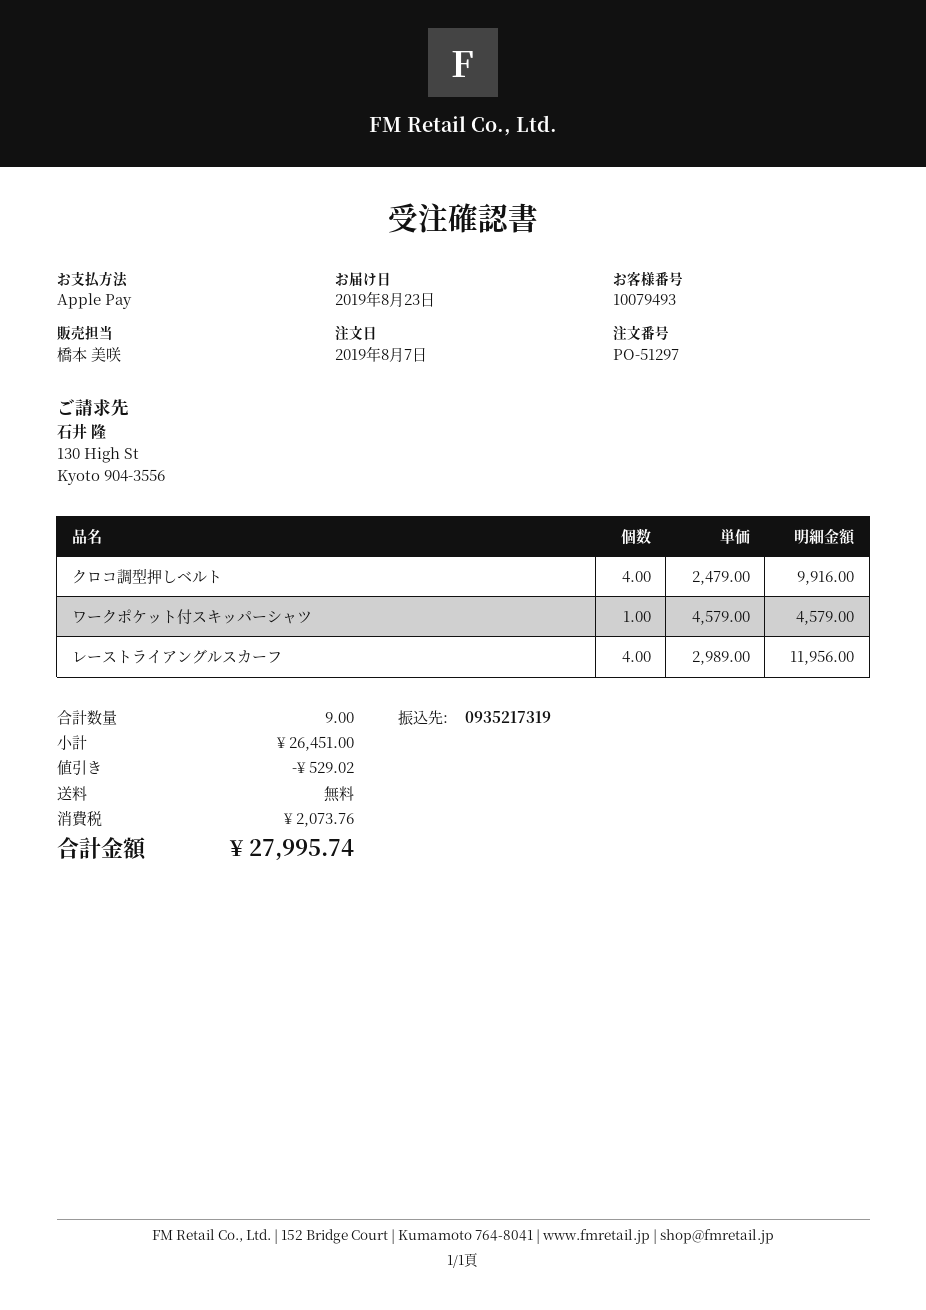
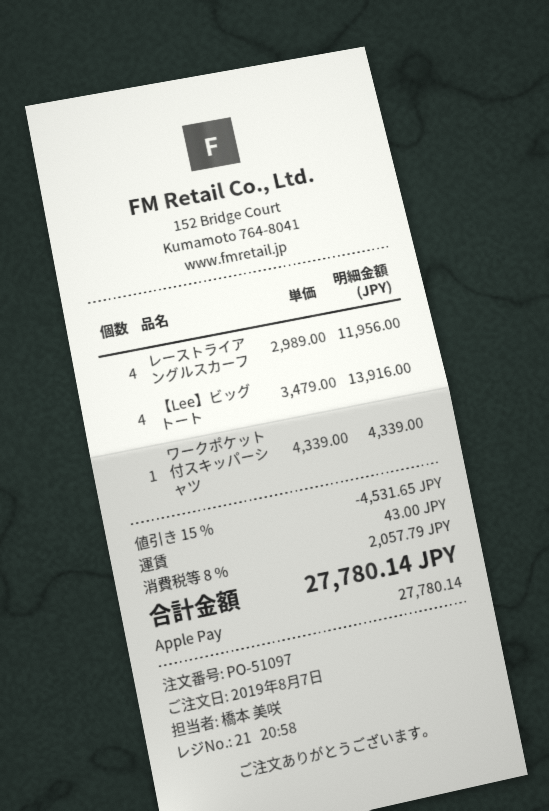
order number: PO-51297 -> PO-51097
クロコ調型押しベルト: 4 x 2479.00 = 9916.00 -> none
ワークポケット付スキッパーシャツ: 1 x 4579.00 = 4579.00 -> 1 x 4339.00 = 4339.00
【Lee】ビッグトート: none -> 4 x 3479.00 = 13916.00
discount: 529.02 -> 4531.65
shipping: 0.00 -> 43.00
tax: 2073.76 -> 2057.79
total: 27995.74 -> 27780.14

